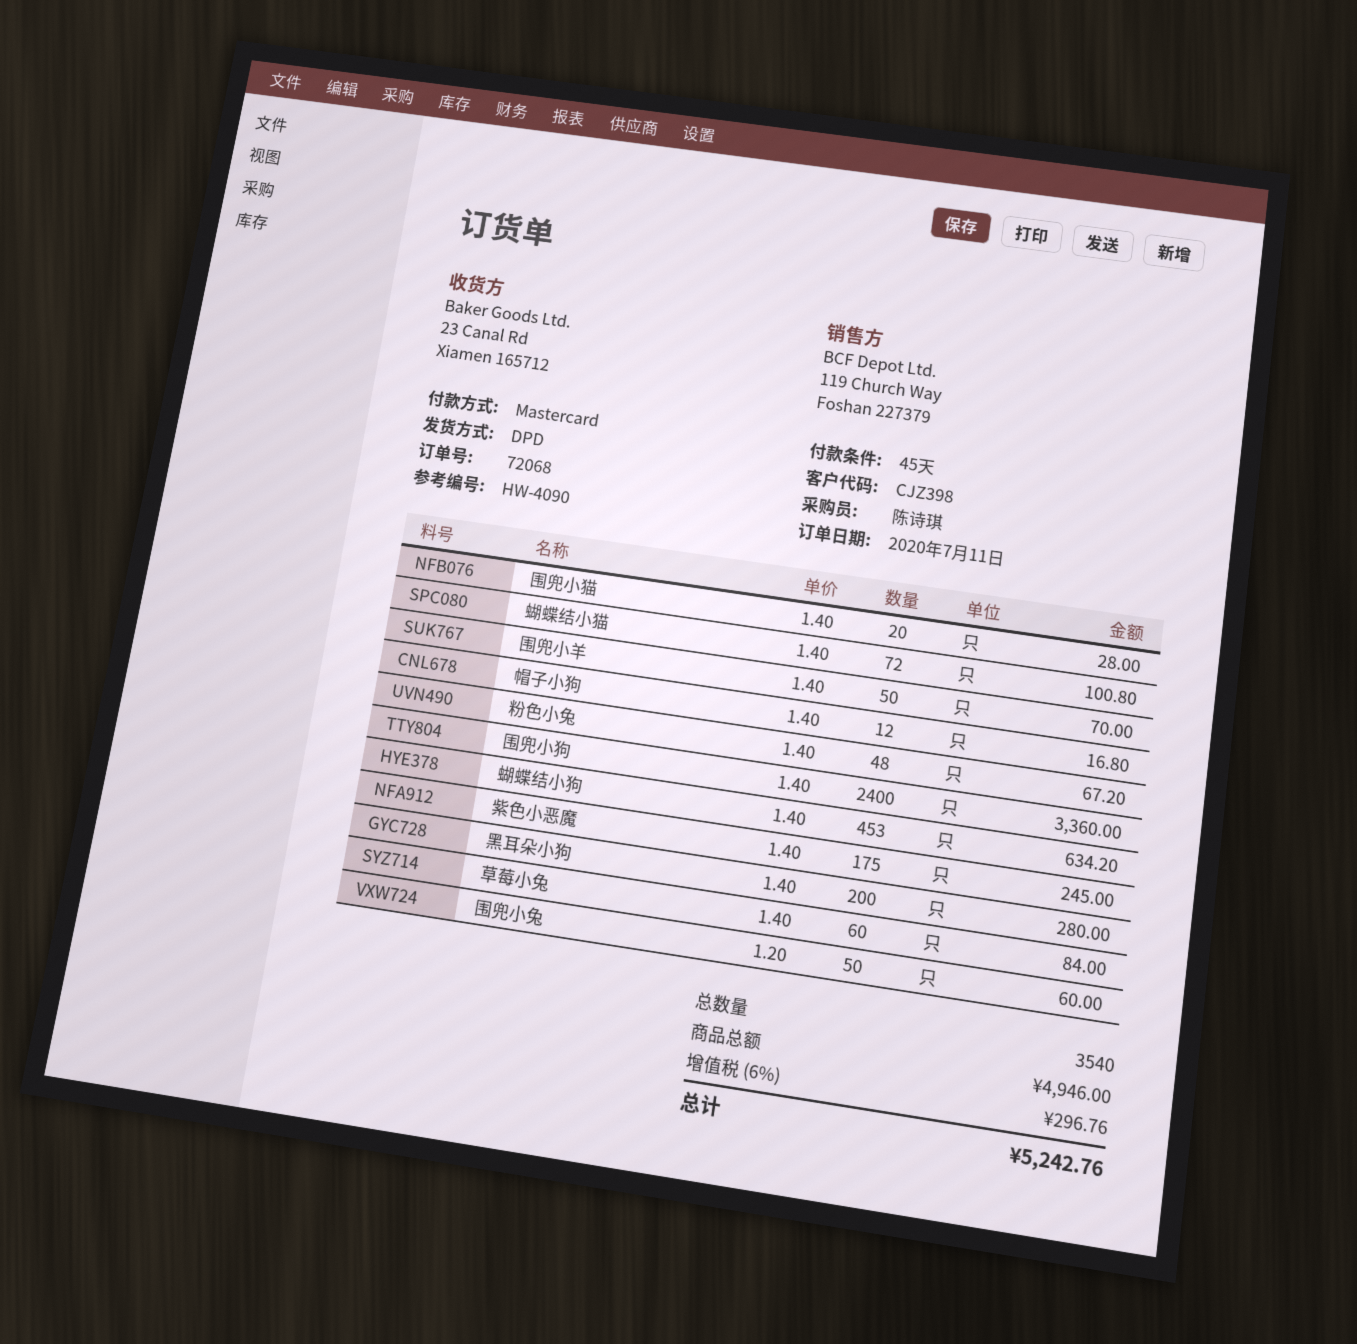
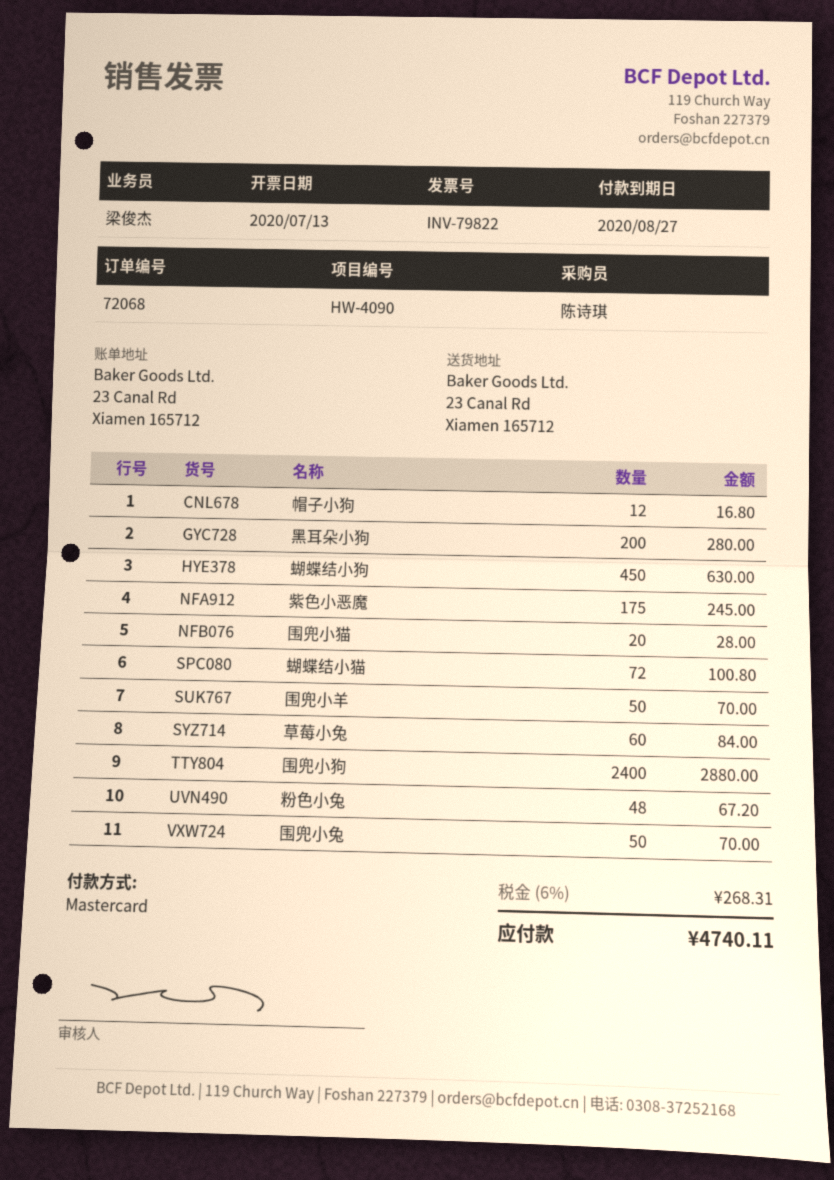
围兜小狗: 2400 for 3360.00 -> 2400 for 2880.00
蝴蝶结小狗: 453 for 634.20 -> 450 for 630.00
围兜小兔: 50 for 60.00 -> 50 for 70.00
tax: 6% = 296.76 -> 6% = 268.31
total: 5242.76 -> 4740.11

